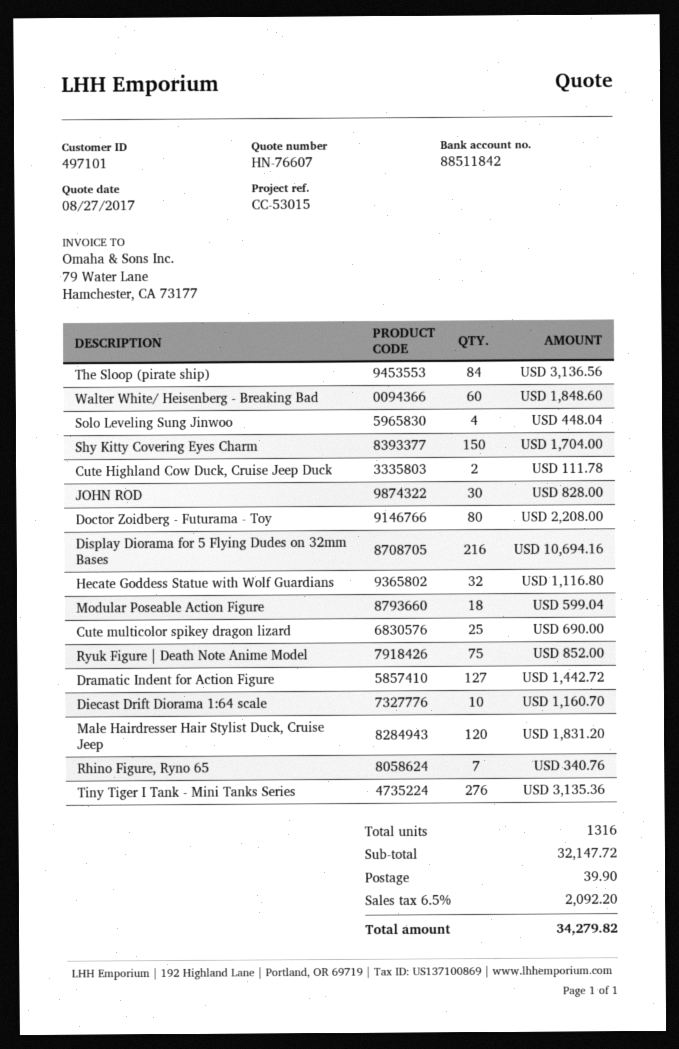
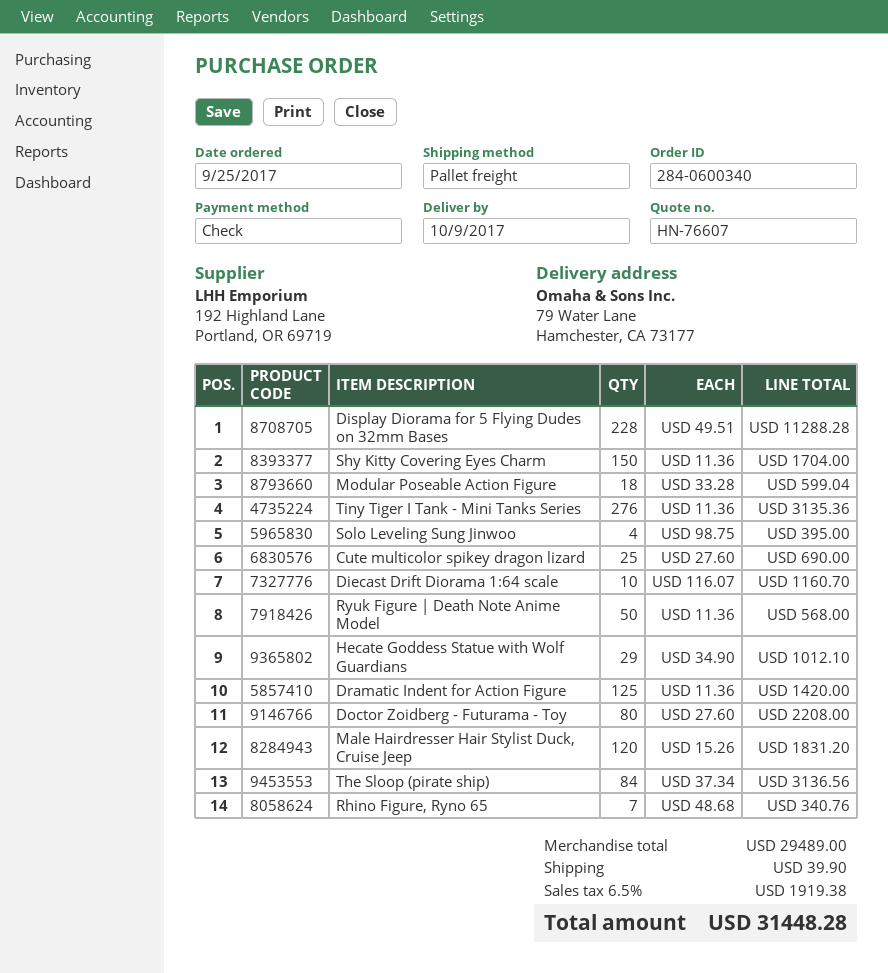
Walter White/ Heisenberg - Breaking Bad: 60 for 1848.60 -> none
Solo Leveling Sung Jinwoo: 4 for 448.04 -> 4 for 395.00
Cute Highland Cow Duck, Cruise Jeep Duck: 2 for 111.78 -> none
JOHN ROD: 30 for 828.00 -> none
Display Diorama for 5 Flying Dudes on 32mm Bases: 216 for 10694.16 -> 228 for 11288.28
Hecate Goddess Statue with Wolf Guardians: 32 for 1116.80 -> 29 for 1012.10
Ryuk Figure | Death Note Anime Model: 75 for 852.00 -> 50 for 568.00
Dramatic Indent for Action Figure: 127 for 1442.72 -> 125 for 1420.00
subtotal: 32147.72 -> 29489.00
tax: 6.5% = 2092.20 -> 6.5% = 1919.38
total: 34279.82 -> 31448.28

